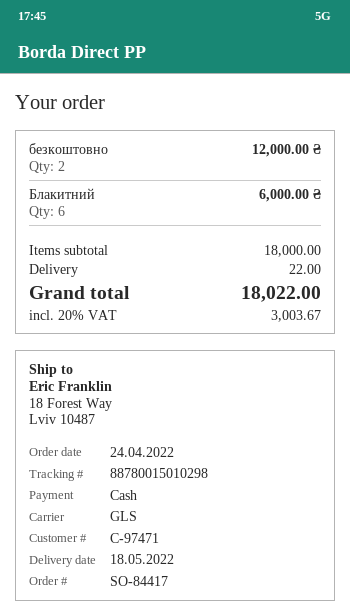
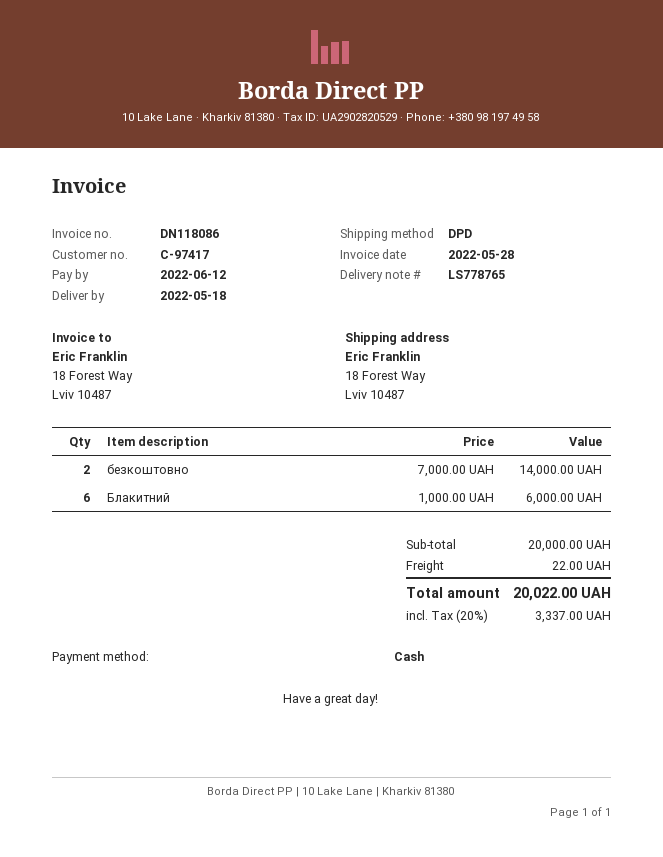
customer number: C-97471 -> C-97417
shipping method: GLS -> DPD
безкоштовно: 2 for 12000.00 -> 2 for 14000.00
subtotal: 18000.00 -> 20000.00
tax: 20% = 3003.67 -> 20% = 3337.00
total: 18022.00 -> 20022.00

